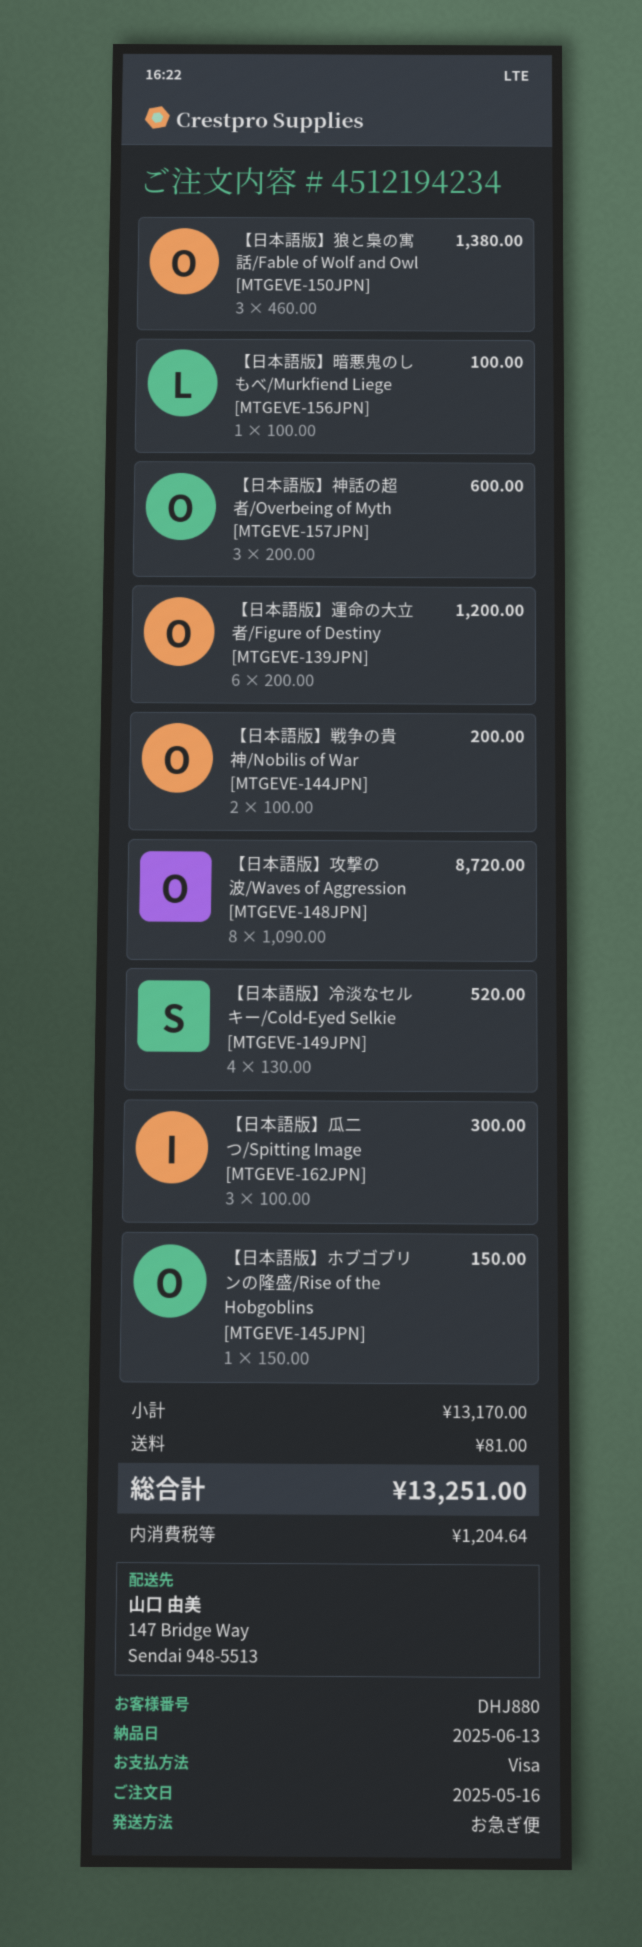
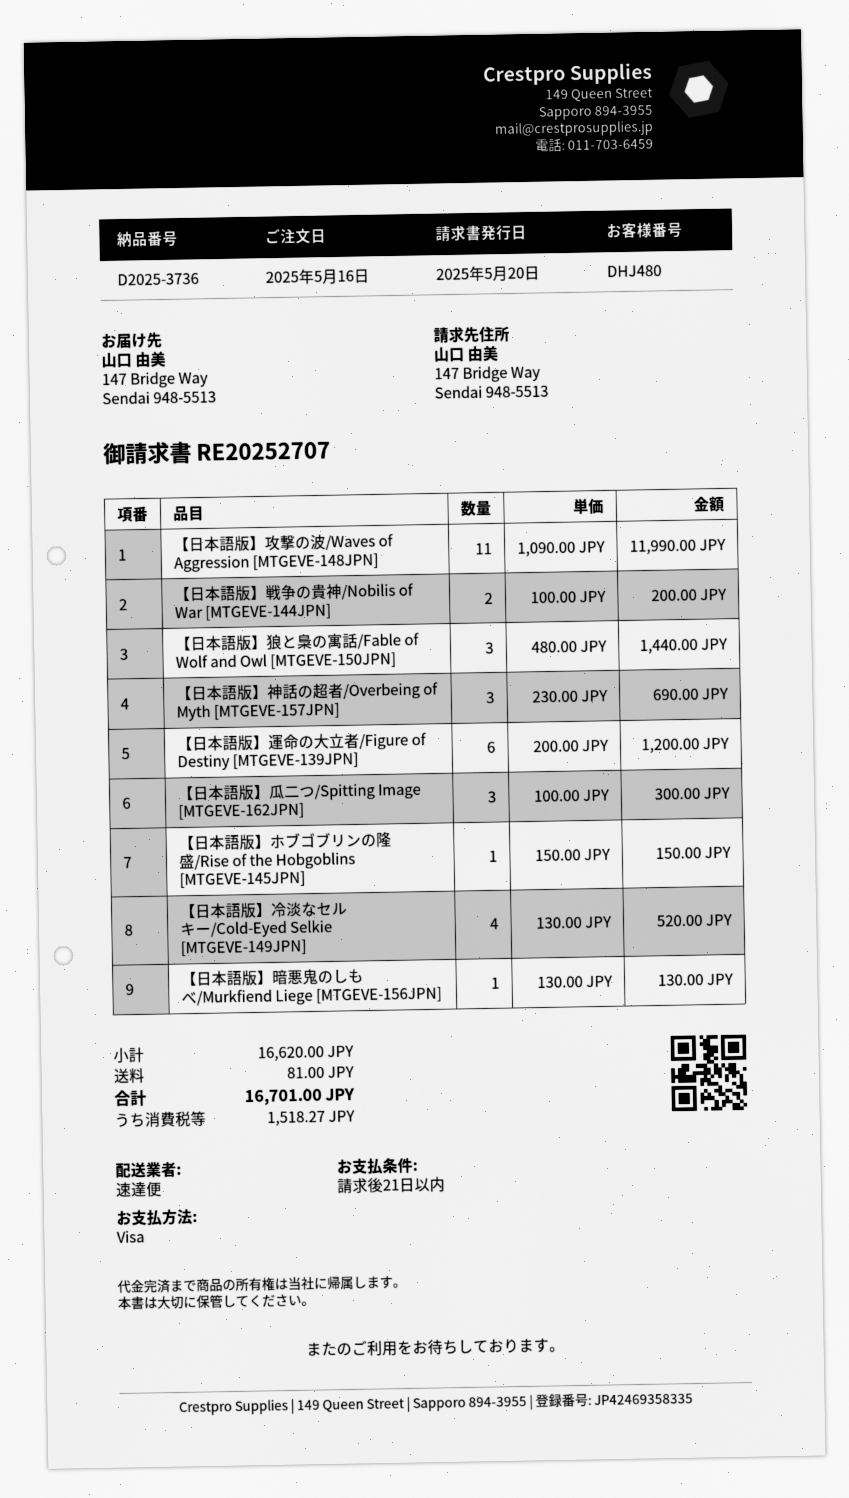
customer number: DHJ880 -> DHJ480
【日本語版】狼と梟の寓話/Fable of Wolf and Owl [MTGEVE-150JPN]: 3 x 460.00 = 1380.00 -> 3 x 480.00 = 1440.00
【日本語版】暗悪鬼のしもべ/Murkfiend Liege [MTGEVE-156JPN]: 1 x 100.00 = 100.00 -> 1 x 130.00 = 130.00
【日本語版】神話の超者/Overbeing of Myth [MTGEVE-157JPN]: 3 x 200.00 = 600.00 -> 3 x 230.00 = 690.00
【日本語版】攻撃の波/Waves of Aggression [MTGEVE-148JPN]: 8 x 1090.00 = 8720.00 -> 11 x 1090.00 = 11990.00
subtotal: 13170.00 -> 16620.00
tax: 1204.64 -> 1518.27
total: 13251.00 -> 16701.00

